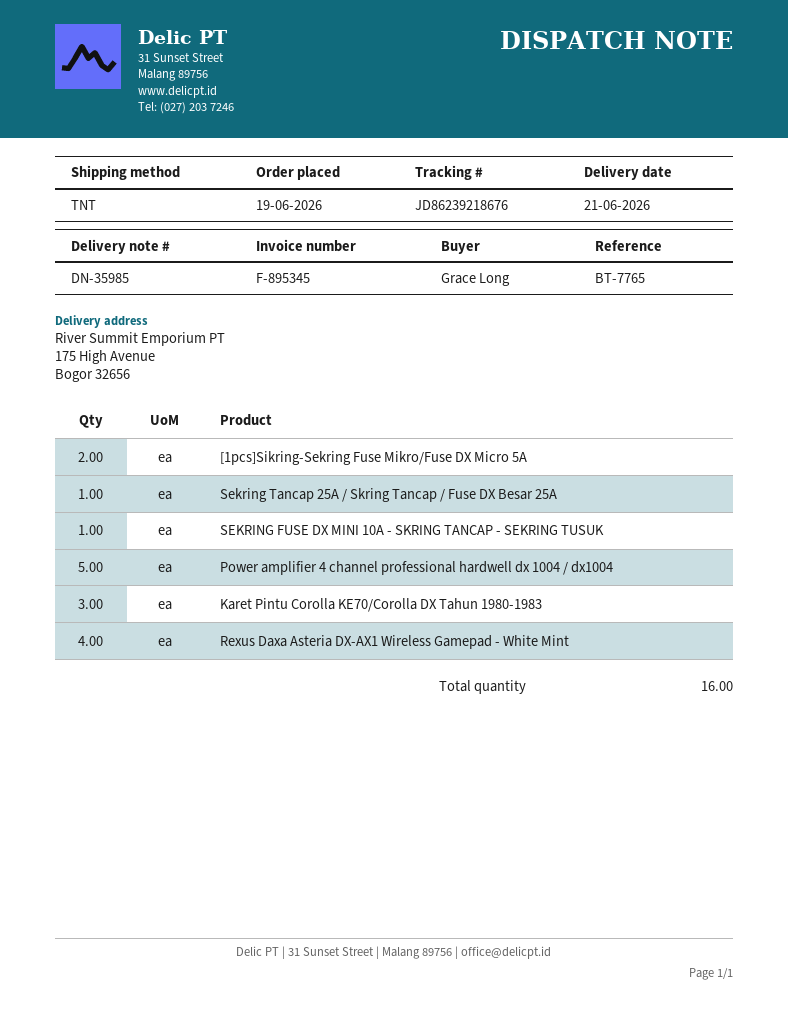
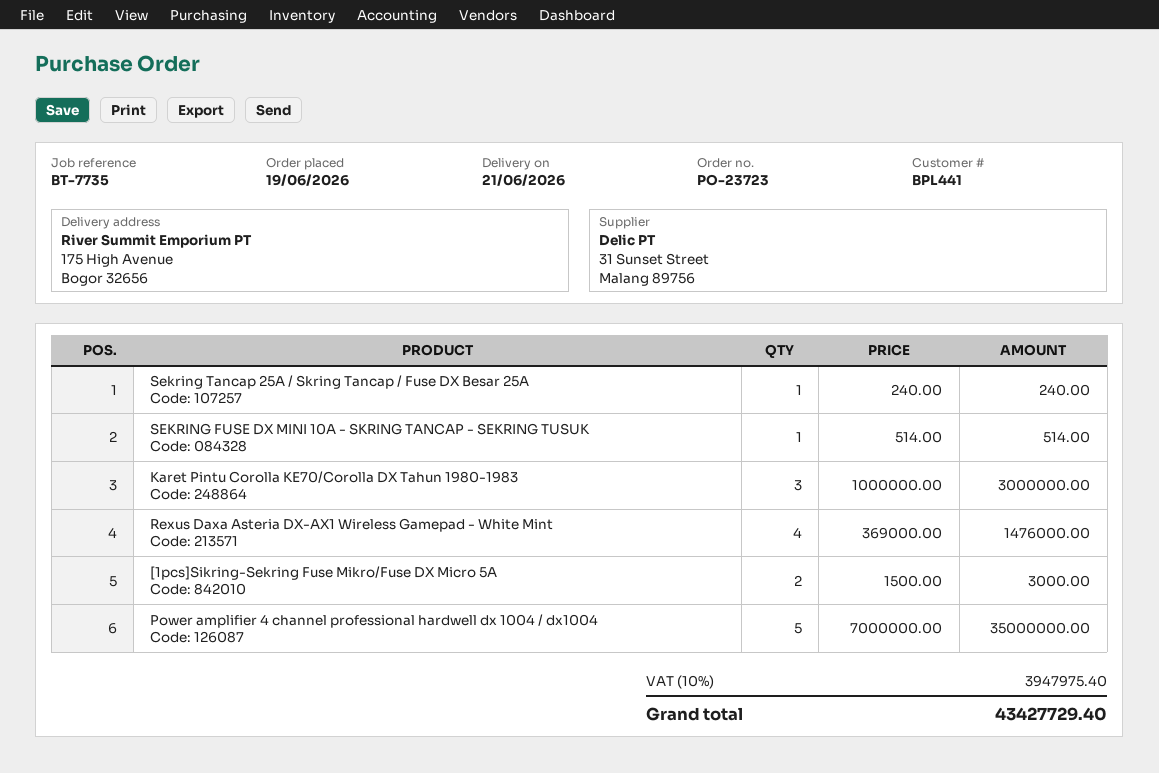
reference: BT-7765 -> BT-7735

